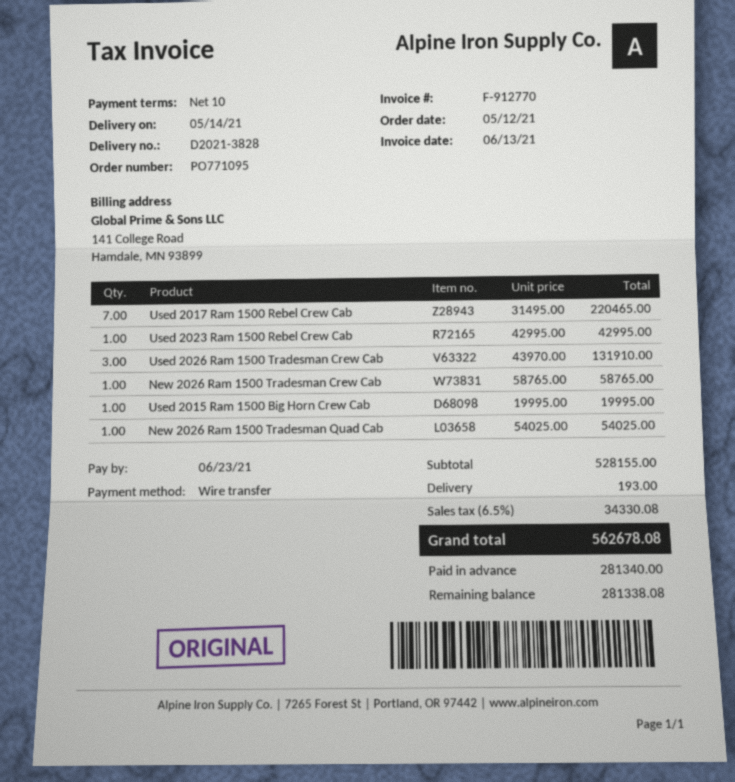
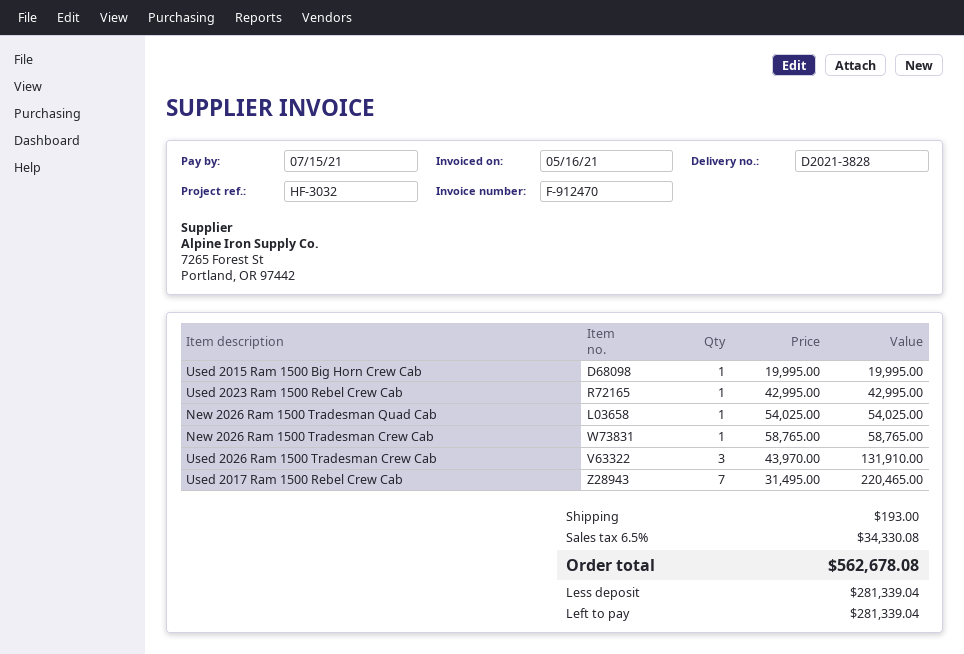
invoice number: F-912770 -> F-912470
invoice date: 2021-06-13 -> 2021-05-16
due date: 2021-06-23 -> 2021-07-15
deposit: 281340.00 -> 281339.04
balance: 281338.08 -> 281339.04

